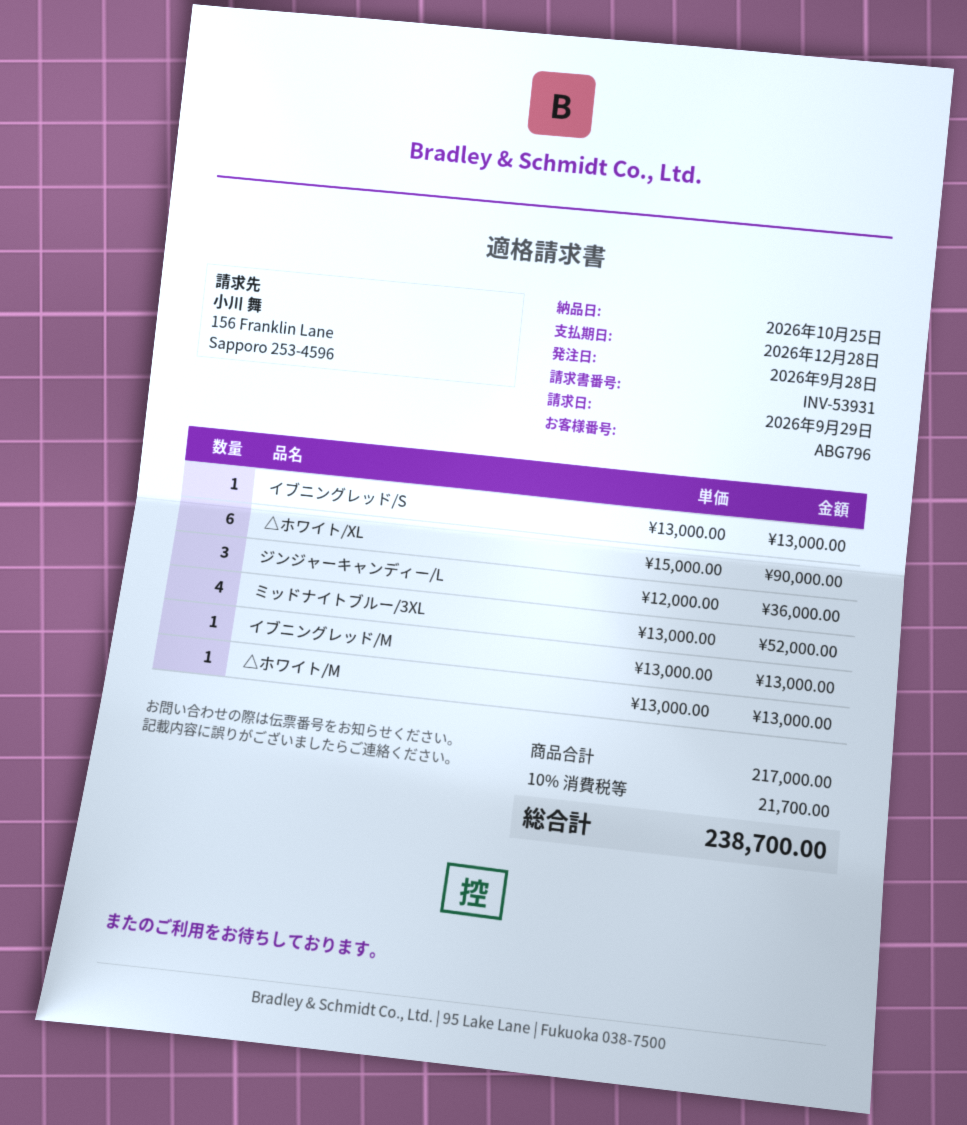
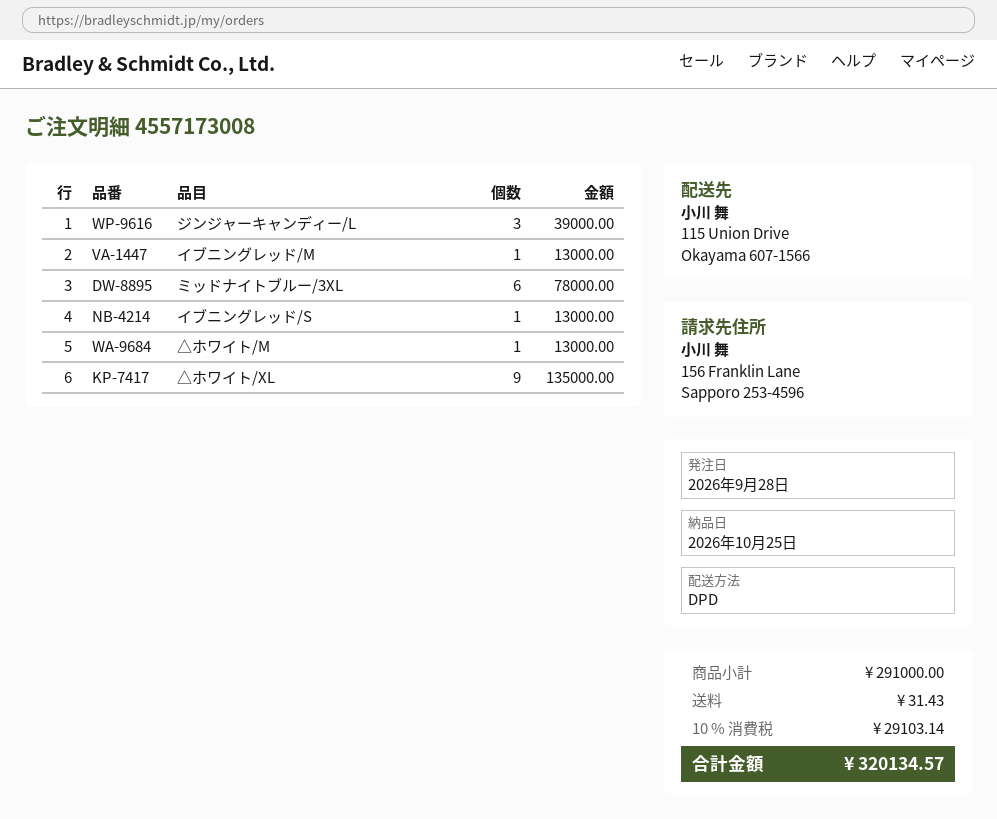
△ホワイト/XL: 6 for 90000.00 -> 9 for 135000.00
ジンジャーキャンディー/L: 3 for 36000.00 -> 3 for 39000.00
ミッドナイトブルー/3XL: 4 for 52000.00 -> 6 for 78000.00
subtotal: 217000.00 -> 291000.00
shipping: none -> 31.43
tax: 10% = 21700.00 -> 10% = 29103.14
total: 238700.00 -> 320134.57

